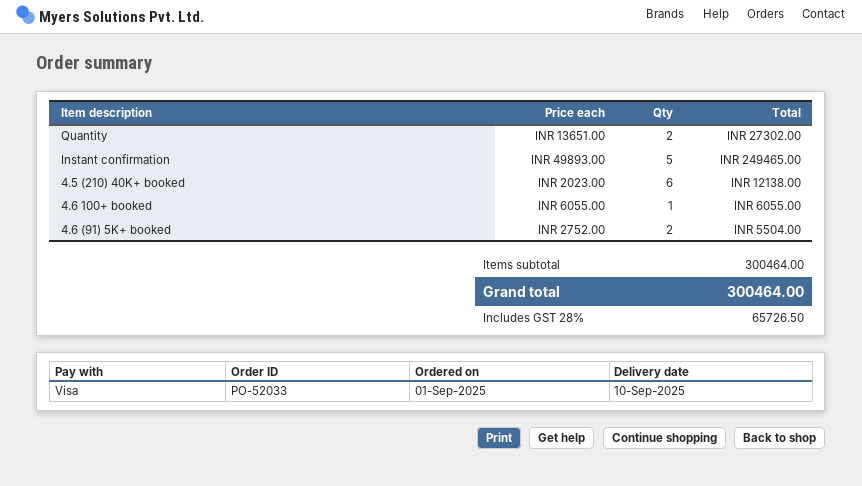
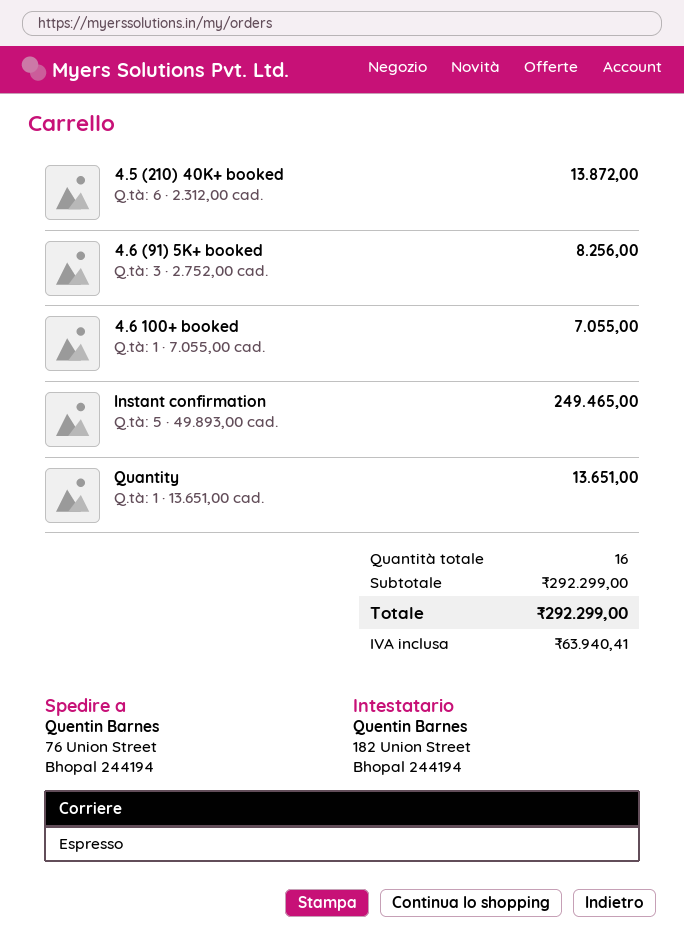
Quantity: 2 x 13651.00 = 27302.00 -> 1 x 13651.00 = 13651.00
4.5 (210) 40K+ booked: 6 x 2023.00 = 12138.00 -> 6 x 2312.00 = 13872.00
4.6 100+ booked: 1 x 6055.00 = 6055.00 -> 1 x 7055.00 = 7055.00
4.6 (91) 5K+ booked: 2 x 2752.00 = 5504.00 -> 3 x 2752.00 = 8256.00
subtotal: 300464.00 -> 292299.00
tax: 65726.50 -> 63940.41
total: 300464.00 -> 292299.00

